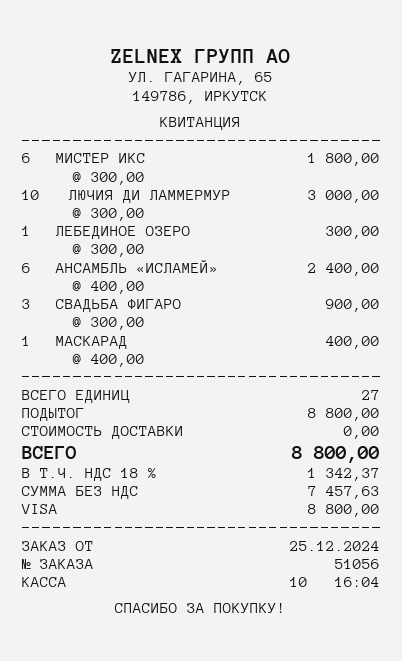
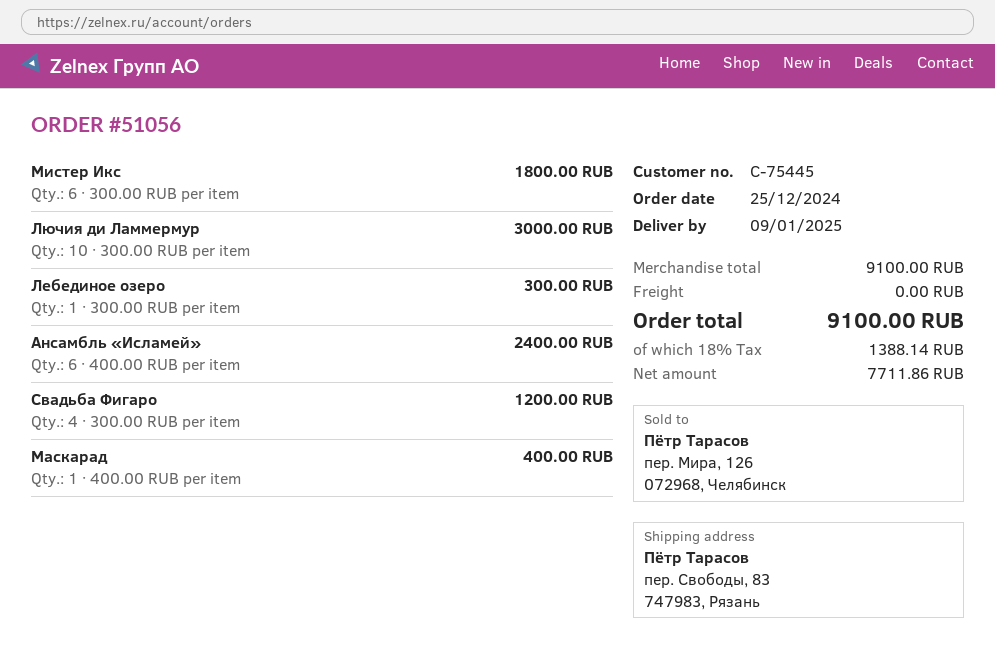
СВАДЬБА ФИГАРО: 3 x 300.00 = 900.00 -> 4 x 300.00 = 1200.00
subtotal: 8800.00 -> 9100.00
net: 7457.63 -> 7711.86
tax: 18% = 1342.37 -> 18% = 1388.14
total: 8800.00 -> 9100.00

